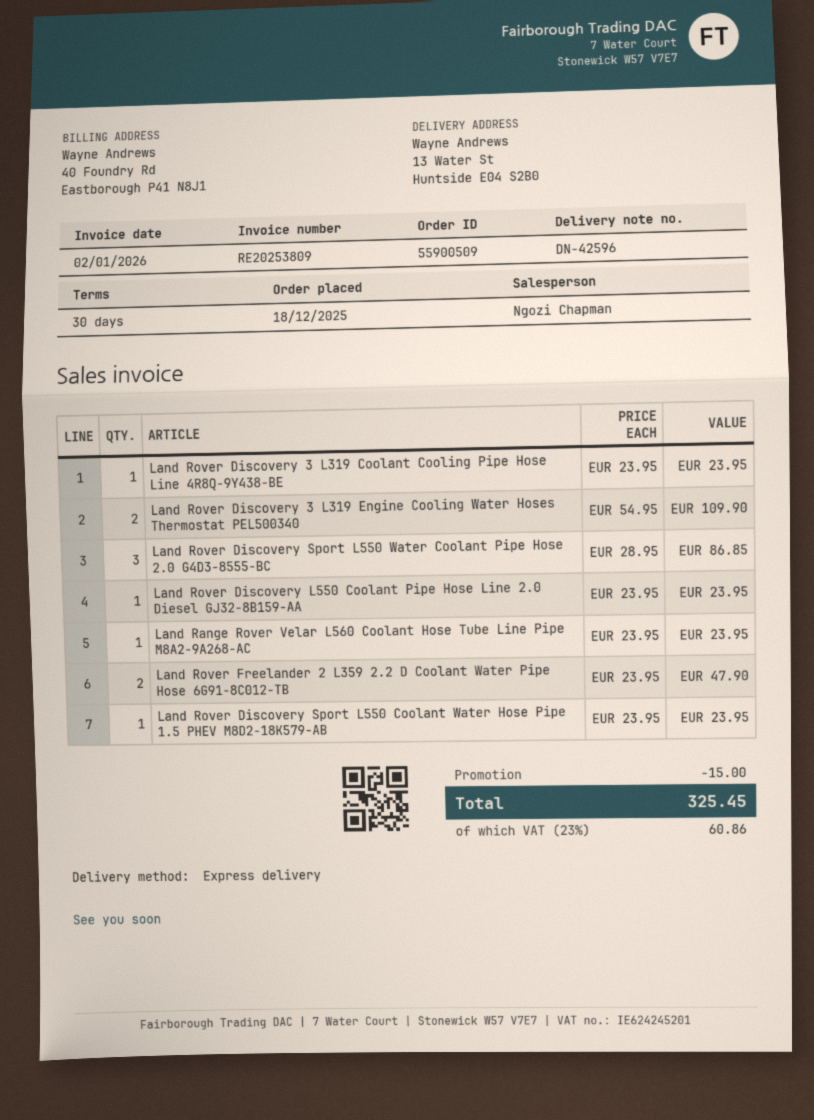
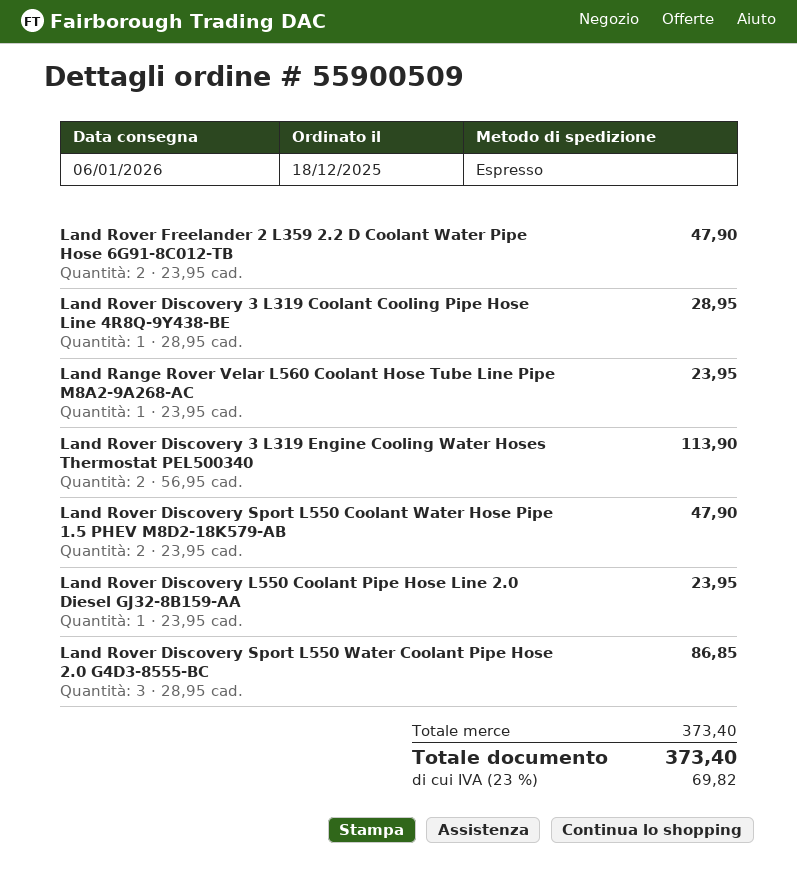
Land Rover Discovery 3 L319 Coolant Cooling Pipe Hose Line 4R8Q-9Y438-BE: 1 x 23.95 = 23.95 -> 1 x 28.95 = 28.95
Land Rover Discovery 3 L319 Engine Cooling Water Hoses Thermostat PEL500340: 2 x 54.95 = 109.90 -> 2 x 56.95 = 113.90
Land Rover Discovery Sport L550 Coolant Water Hose Pipe 1.5 PHEV M8D2-18K579-AB: 1 x 23.95 = 23.95 -> 2 x 23.95 = 47.90
discount: 15.00 -> none
tax: 23% = 60.86 -> 23% = 69.82
total: 325.45 -> 373.40

